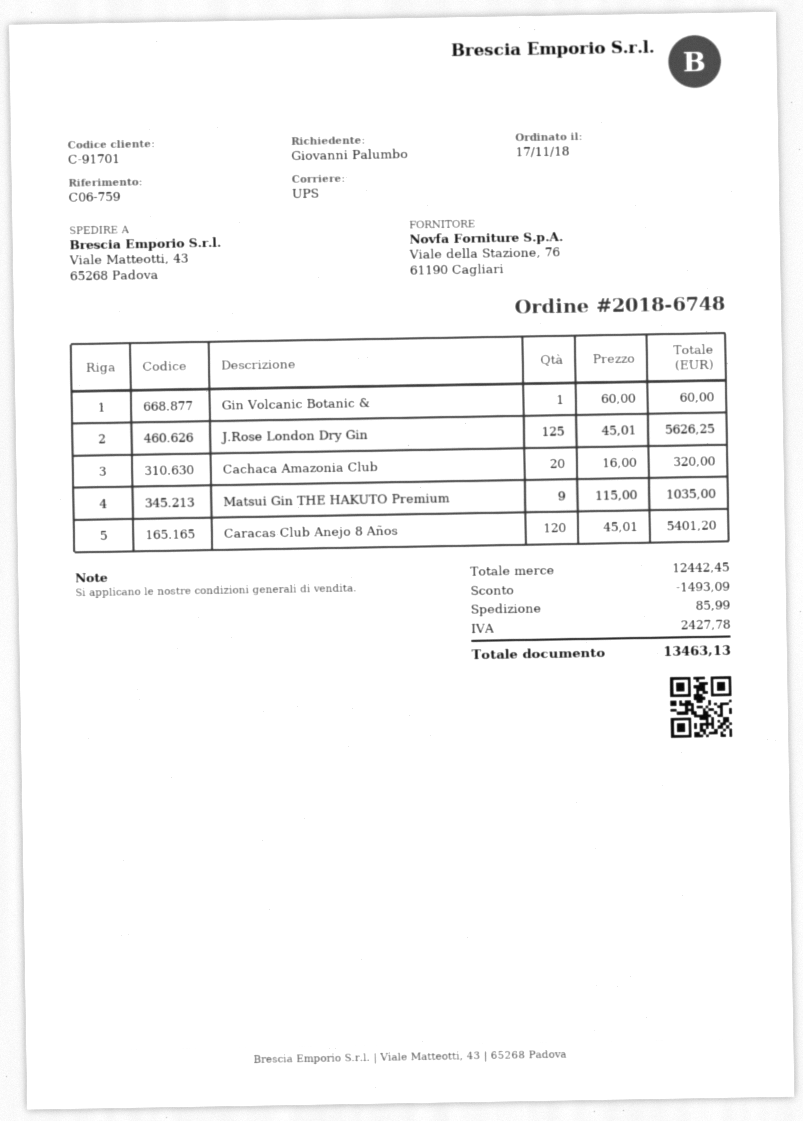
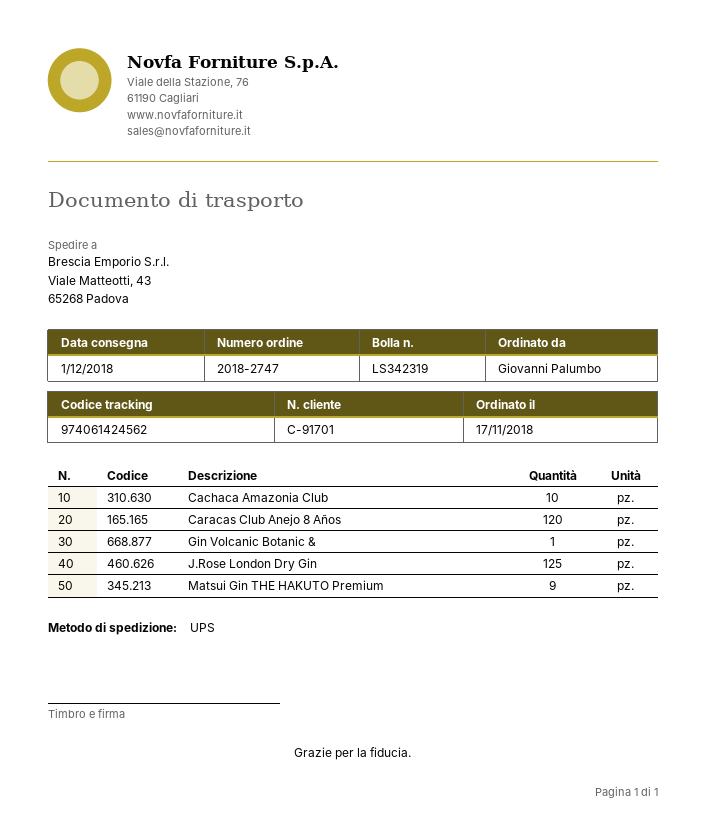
order number: 2018-6748 -> 2018-2747
Cachaca Amazonia Club: 20 -> 10

